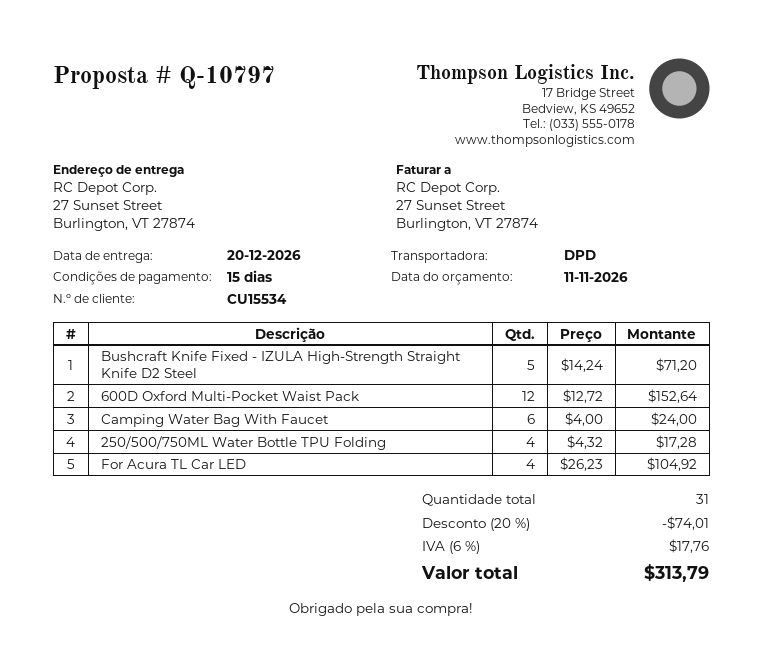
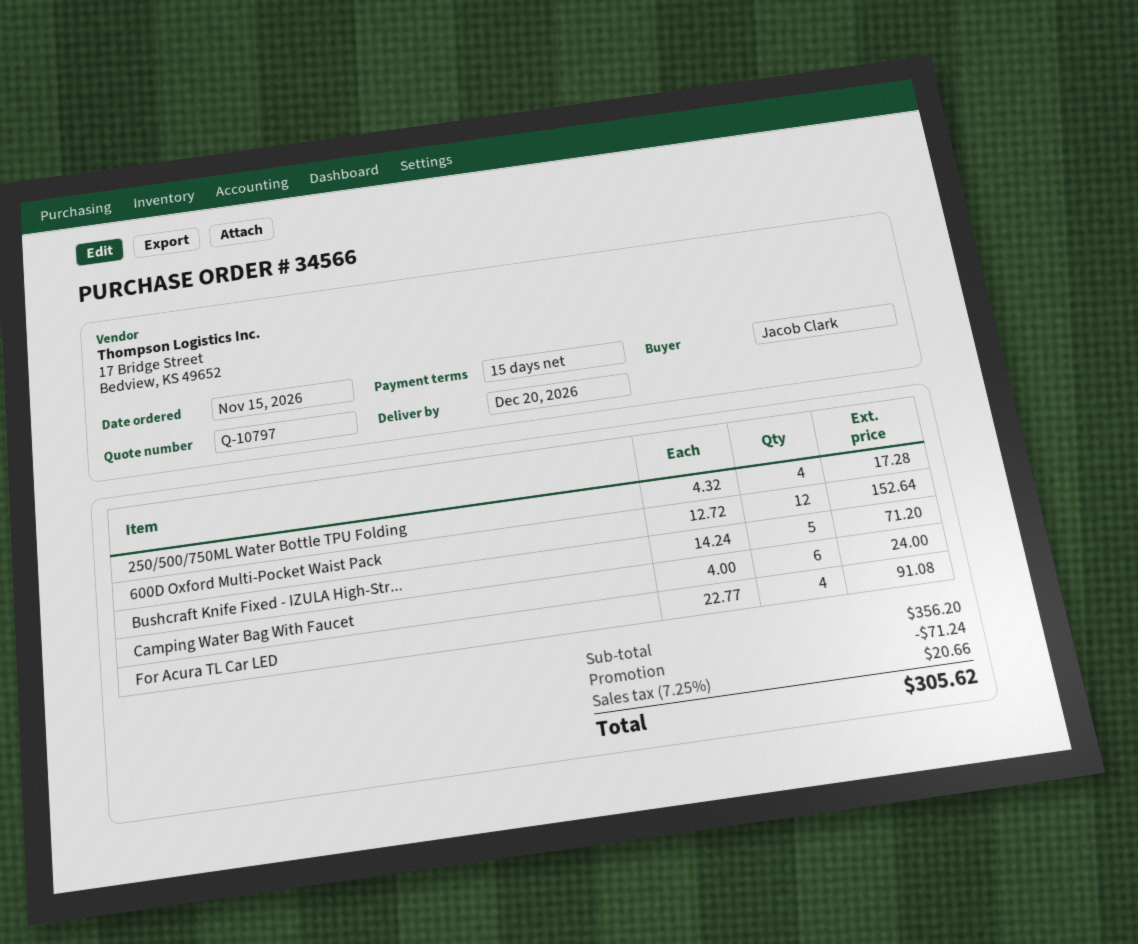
For Acura TL Car LED: 4 x 26.23 = 104.92 -> 4 x 22.77 = 91.08
discount: 74.01 -> 71.24
tax: 6% = 17.76 -> 7.25% = 20.66
total: 313.79 -> 305.62

